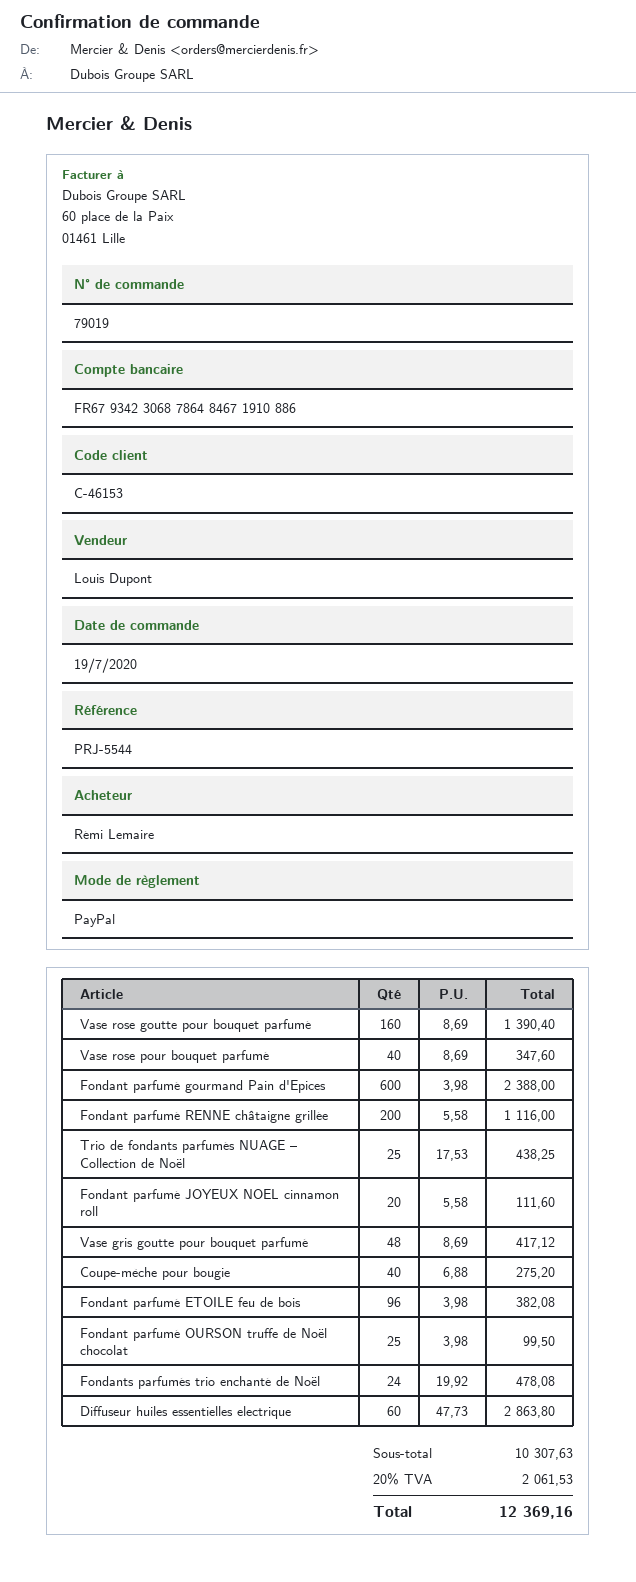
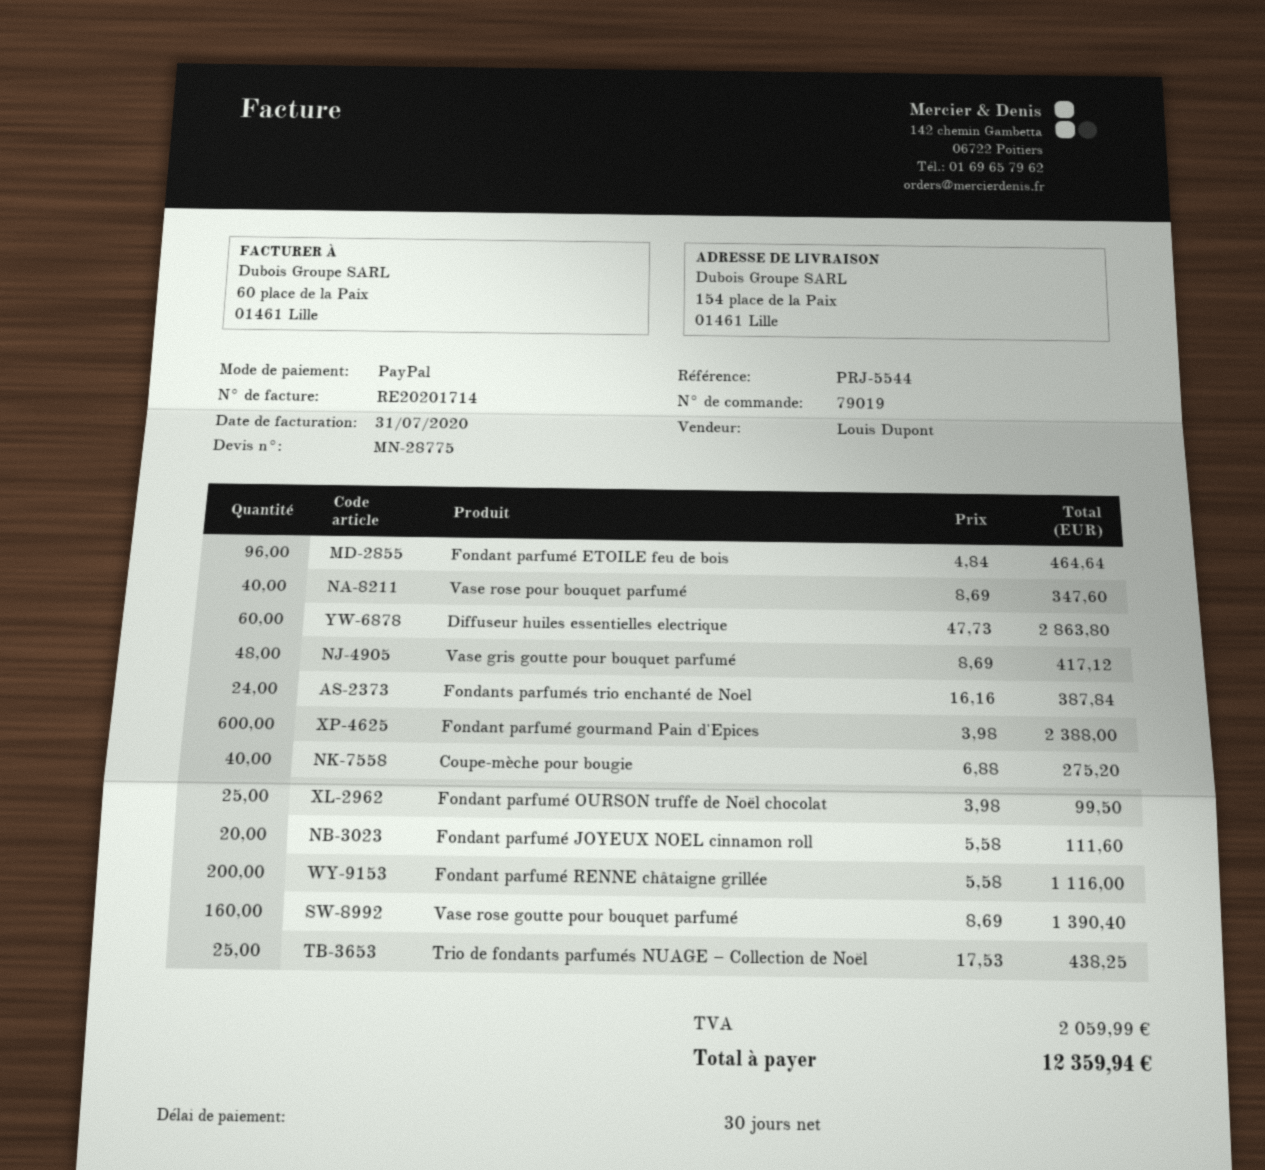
Fondant parfumé ETOILE feu de bois: 96 x 3.98 = 382.08 -> 96 x 4.84 = 464.64
Fondants parfumés trio enchanté de Noël: 24 x 19.92 = 478.08 -> 24 x 16.16 = 387.84
tax: 2061.53 -> 2059.99
total: 12369.16 -> 12359.94

